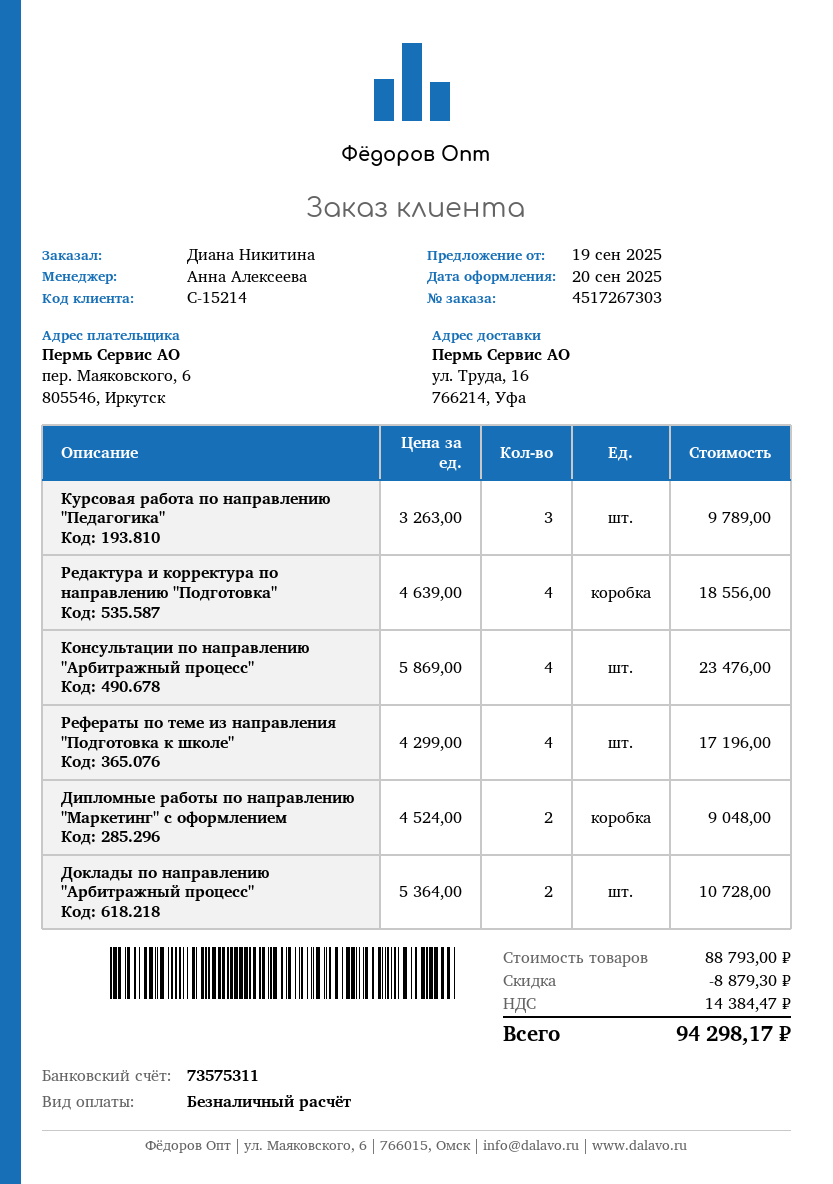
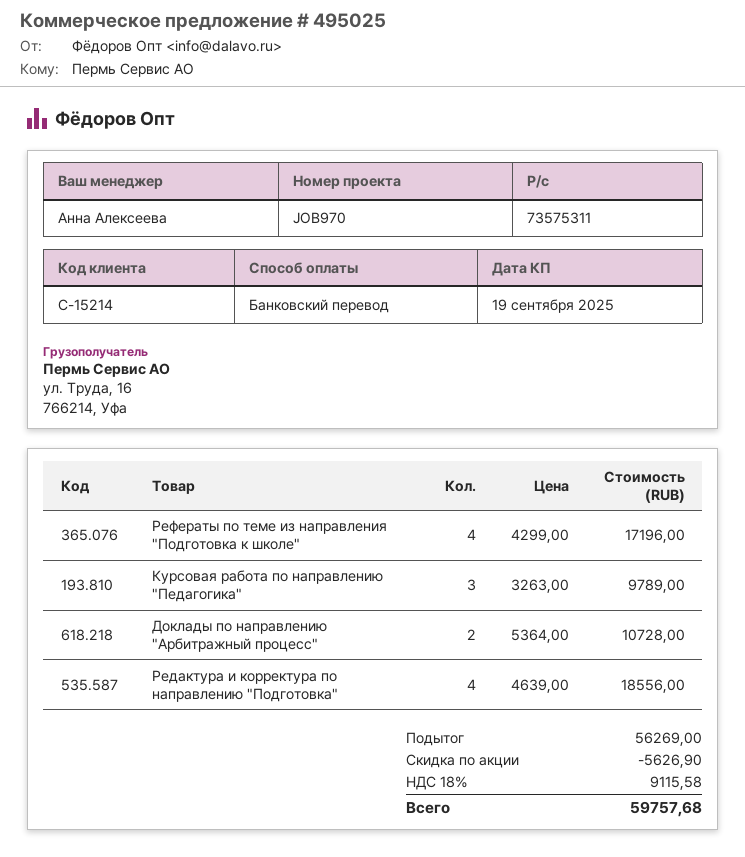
Консультации по направлению "Арбитражный процесс": 4 x 5869.00 = 23476.00 -> none
Дипломные работы по направлению "Маркетинг" с оформлением: 2 x 4524.00 = 9048.00 -> none
subtotal: 88793.00 -> 56269.00
discount: 8879.30 -> 5626.90
tax: 14384.47 -> 9115.58
total: 94298.17 -> 59757.68

